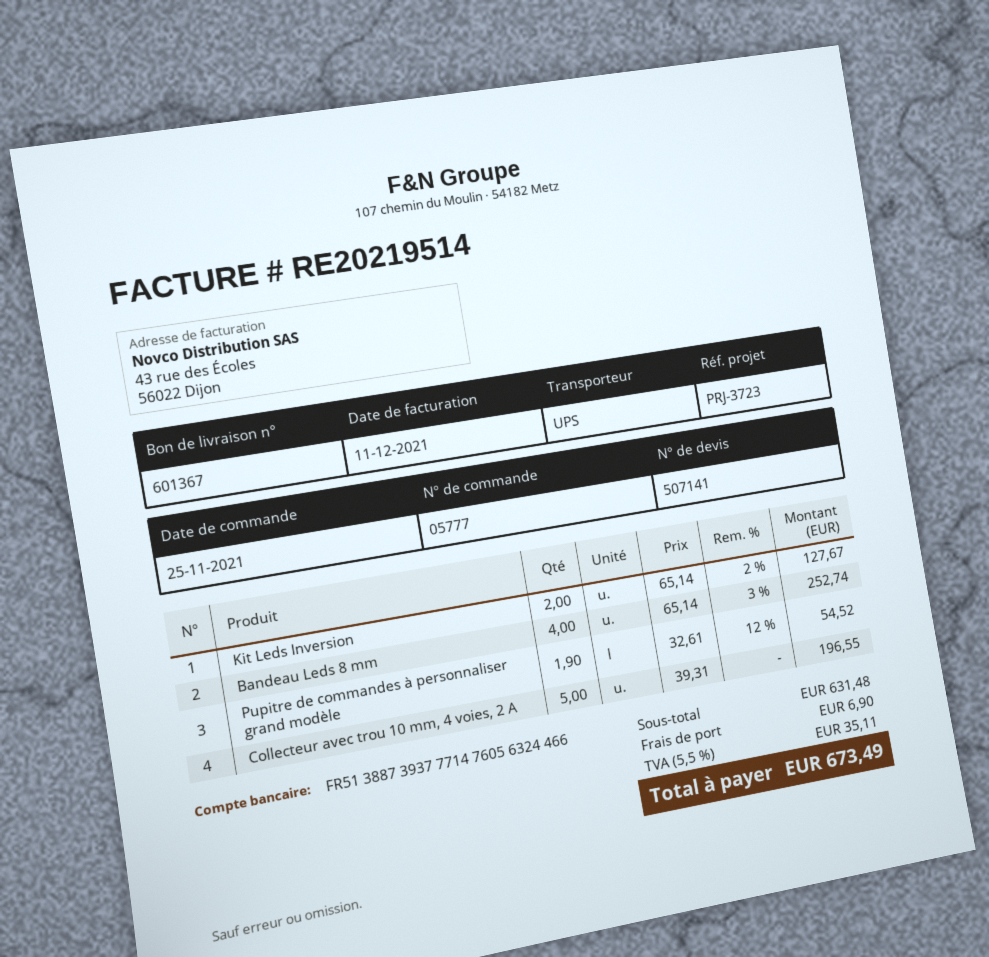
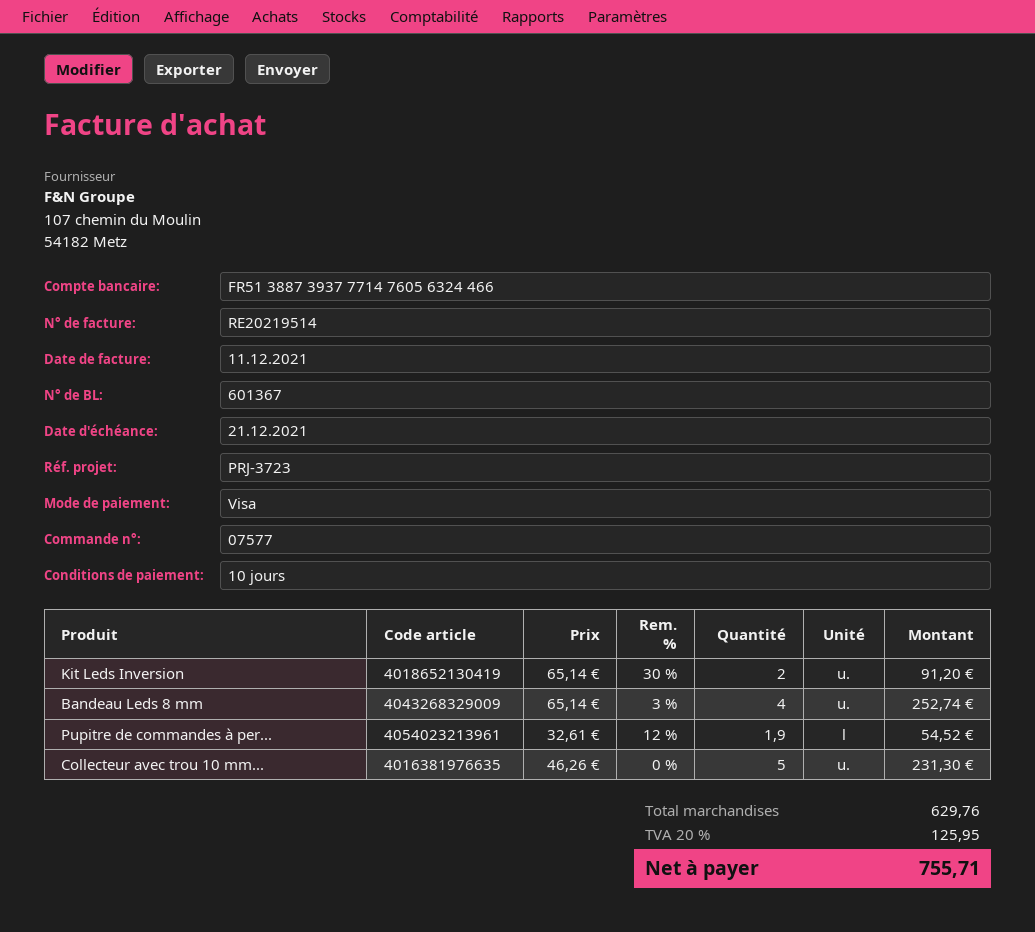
order number: 05777 -> 07577
Kit Leds Inversion: 2 x 65.14 - 2% = 127.67 -> 2 x 65.14 - 30% = 91.20
Collecteur avec trou 10 mm, 4 voies, 2 A: 5 x 39.31 = 196.55 -> 5 x 46.26 = 231.30
subtotal: 631.48 -> 629.76
shipping: 6.90 -> none
tax: 5.5% = 35.11 -> 20% = 125.95
total: 673.49 -> 755.71

